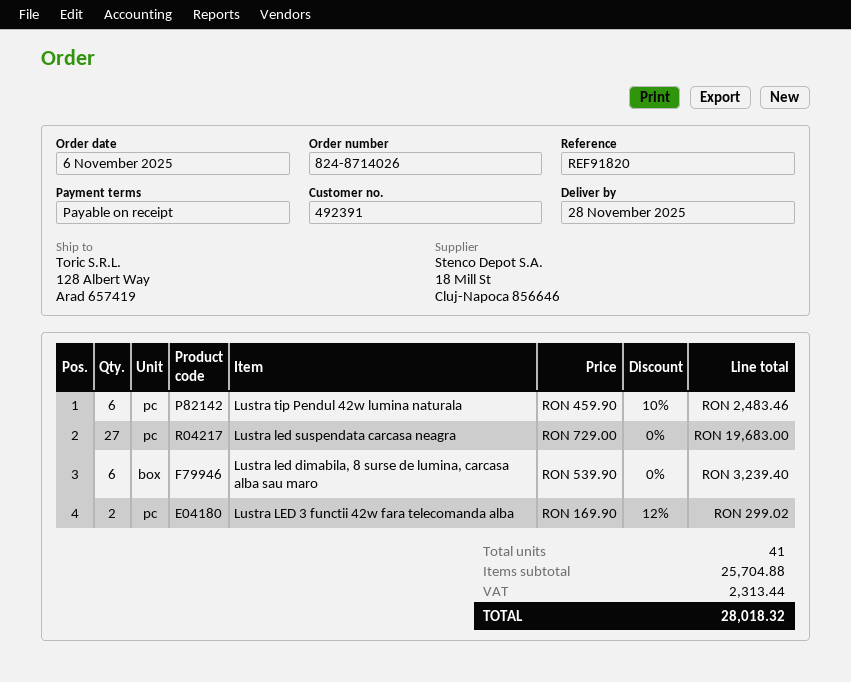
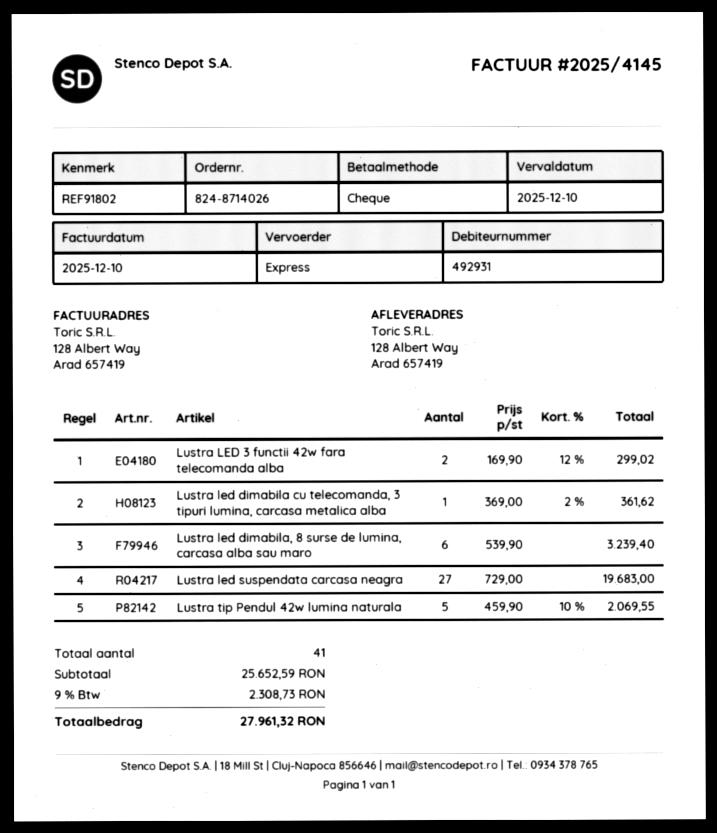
customer number: 492391 -> 492931
reference: REF91820 -> REF91802
Lustra tip Pendul 42w lumina naturala: 6 x 459.90 - 10% = 2483.46 -> 5 x 459.90 - 10% = 2069.55
Lustra led dimabila cu telecomanda, 3 tipuri lumina, carcasa metalica alba: none -> 1 x 369.00 - 2% = 361.62
subtotal: 25704.88 -> 25652.59
tax: 2313.44 -> 2308.73
total: 28018.32 -> 27961.32

